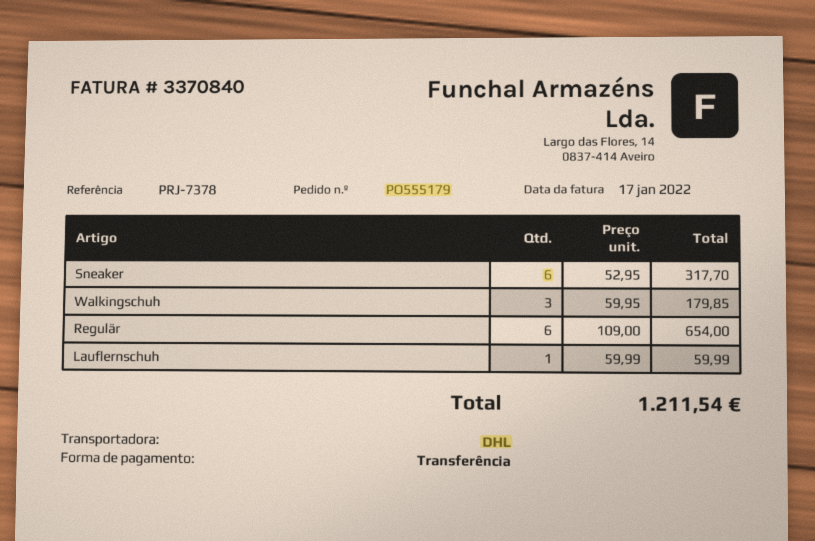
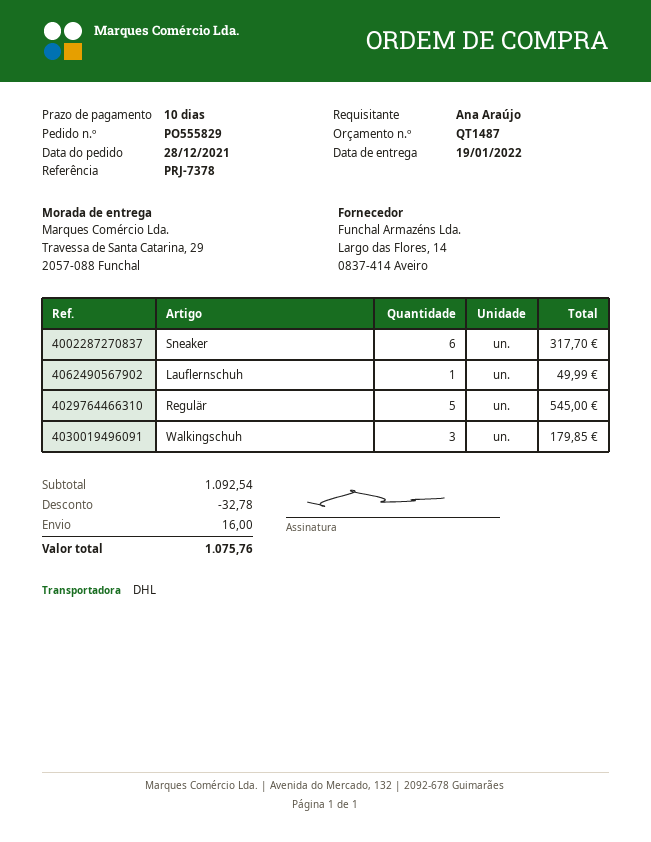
order number: PO555179 -> PO555829
Regulär: 6 for 654.00 -> 5 for 545.00
Lauflernschuh: 1 for 59.99 -> 1 for 49.99
discount: none -> 32.78
shipping: none -> 16.00
total: 1211.54 -> 1075.76

